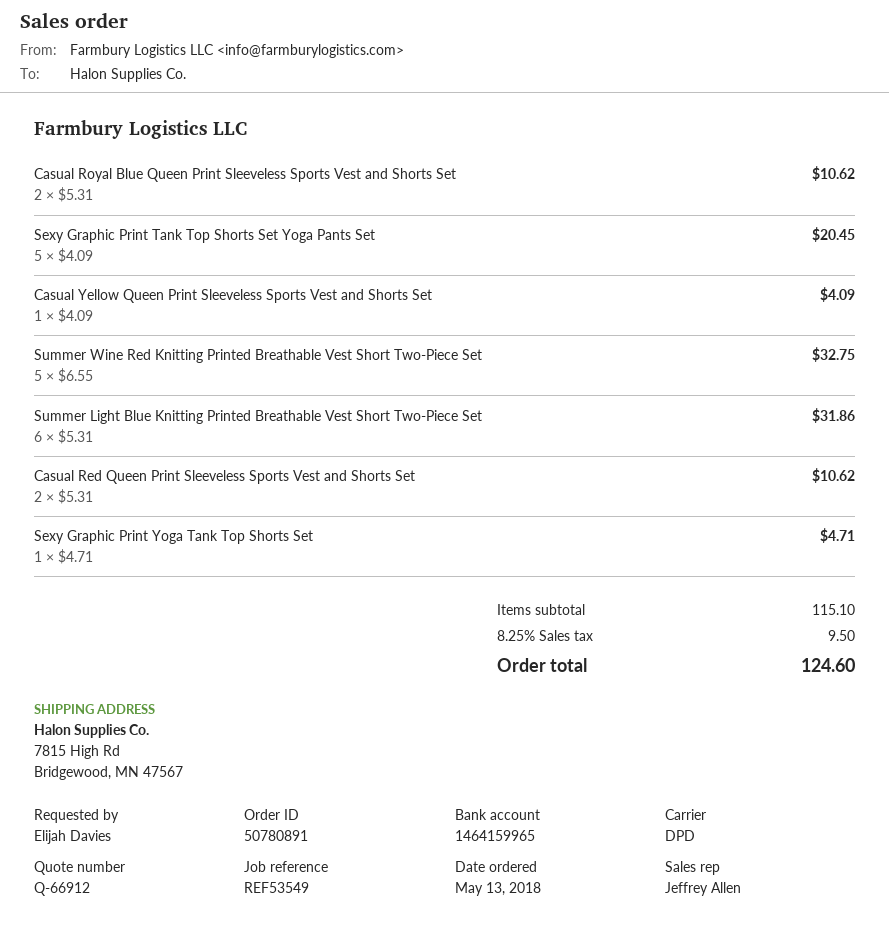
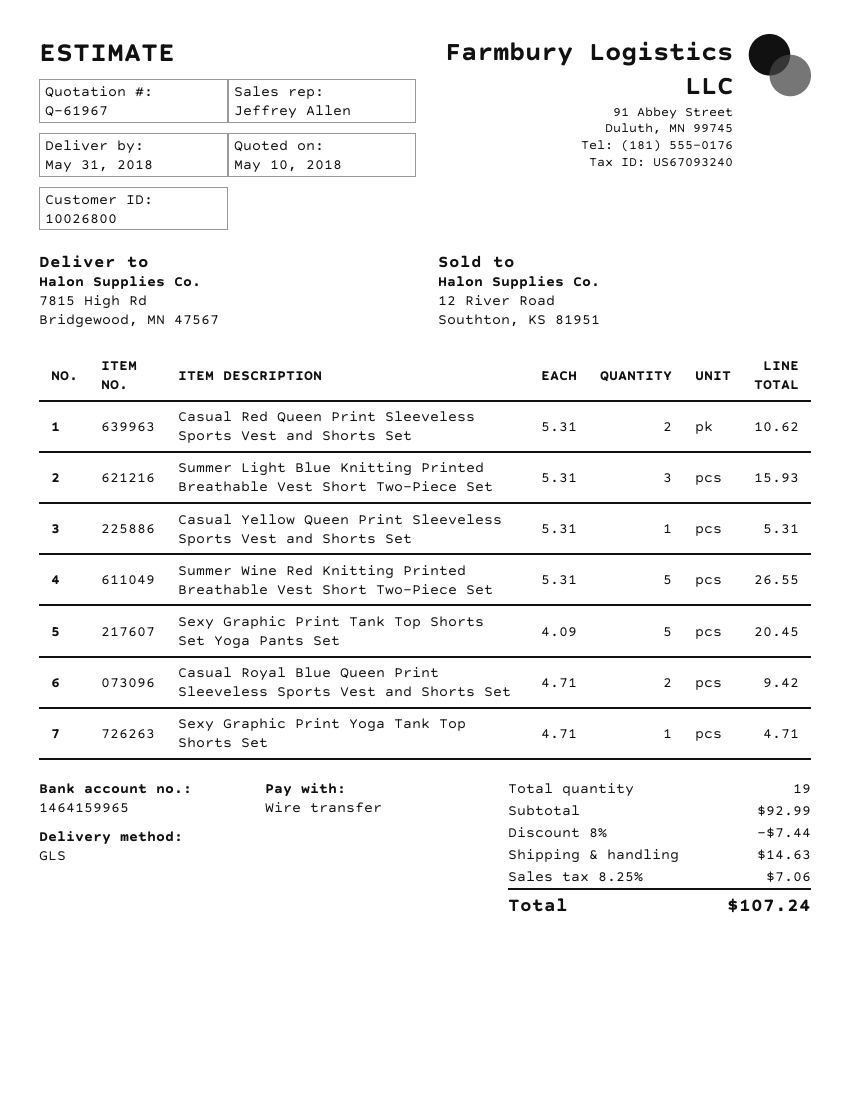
quote number: Q-66912 -> Q-61967
shipping method: DPD -> GLS
Casual Royal Blue Queen Print Sleeveless Sports Vest and Shorts Set: 2 x 5.31 = 10.62 -> 2 x 4.71 = 9.42
Casual Yellow Queen Print Sleeveless Sports Vest and Shorts Set: 1 x 4.09 = 4.09 -> 1 x 5.31 = 5.31
Summer Wine Red Knitting Printed Breathable Vest Short Two-Piece Set: 5 x 6.55 = 32.75 -> 5 x 5.31 = 26.55
Summer Light Blue Knitting Printed Breathable Vest Short Two-Piece Set: 6 x 5.31 = 31.86 -> 3 x 5.31 = 15.93
subtotal: 115.10 -> 92.99
discount: none -> 8% = 7.44
shipping: none -> 14.63
tax: 8.25% = 9.50 -> 8.25% = 7.06
total: 124.60 -> 107.24

